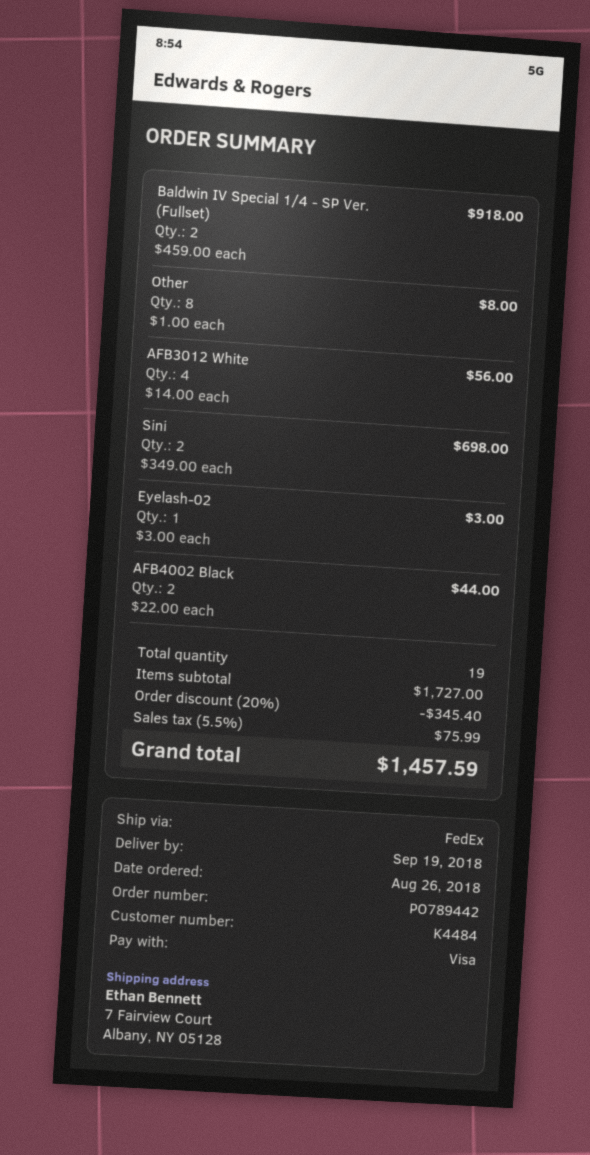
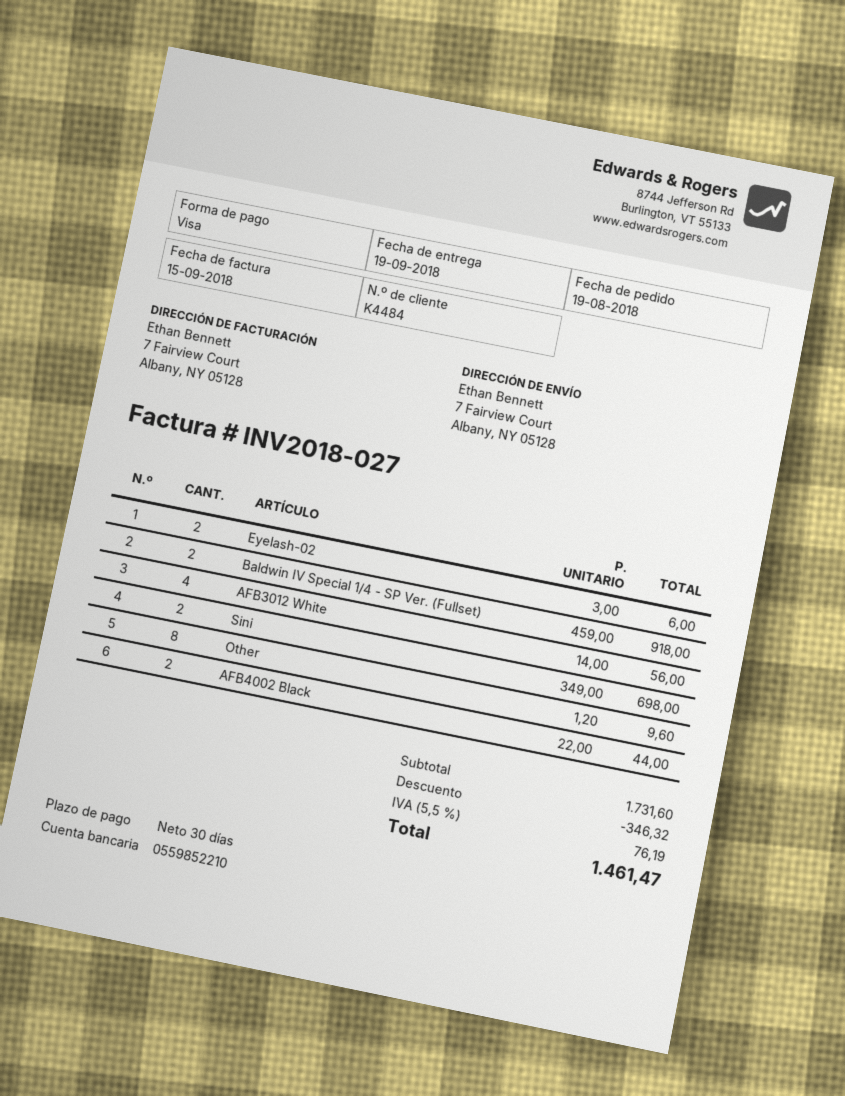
order date: 2018-08-26 -> 2018-08-19
Other: 8 x 1.00 = 8.00 -> 8 x 1.20 = 9.60
Eyelash-02: 1 x 3.00 = 3.00 -> 2 x 3.00 = 6.00
subtotal: 1727.00 -> 1731.60
discount: 345.40 -> 346.32
tax: 5.5% = 75.99 -> 5.5% = 76.19
total: 1457.59 -> 1461.47

